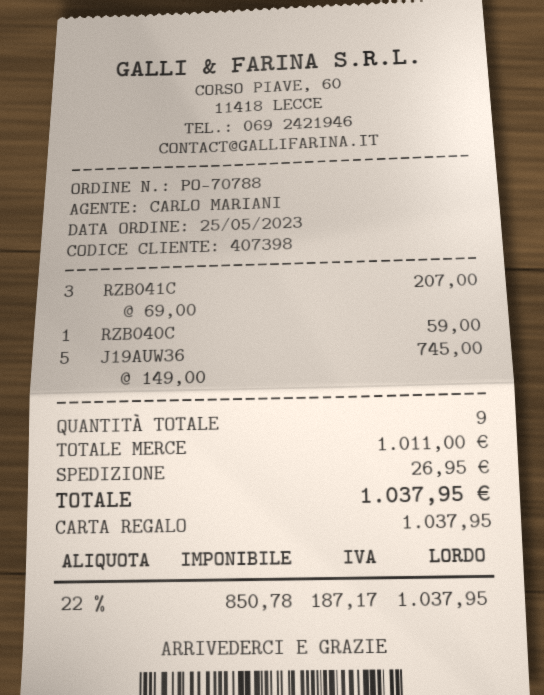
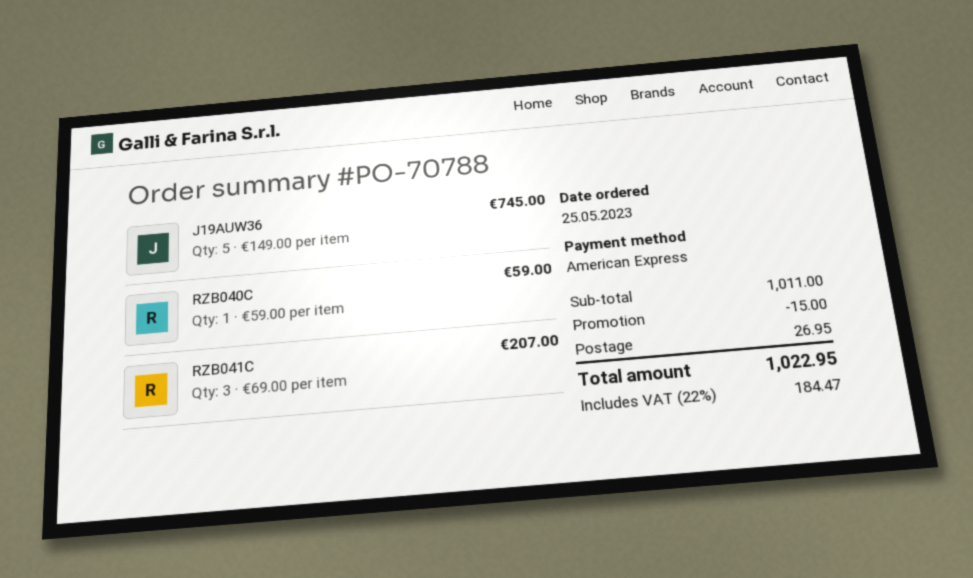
payment method: gift card -> American Express
discount: none -> 15.00
tax: 22% = 187.17 -> 22% = 184.47
total: 1037.95 -> 1022.95

